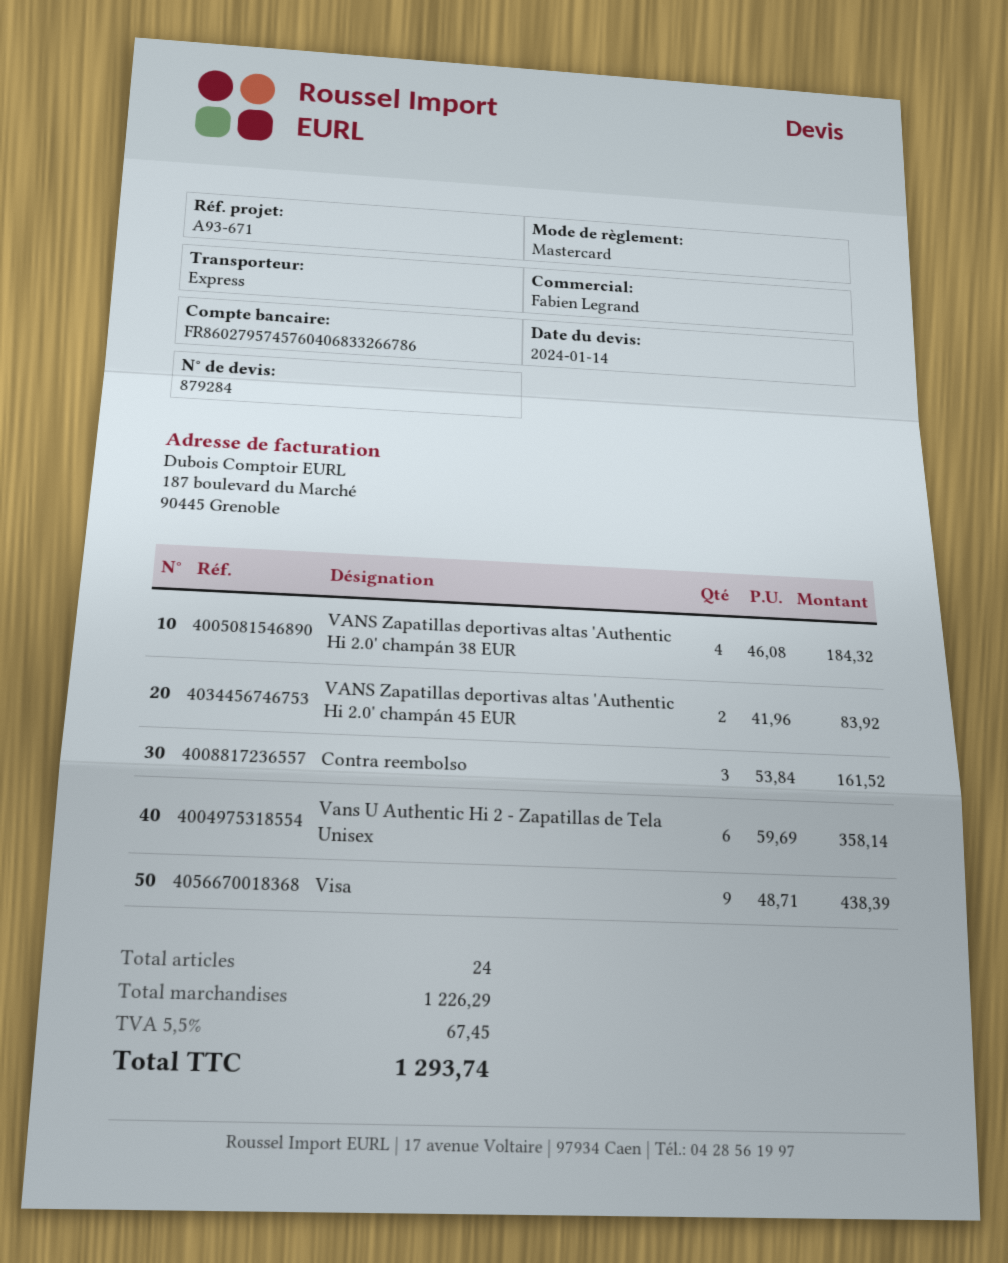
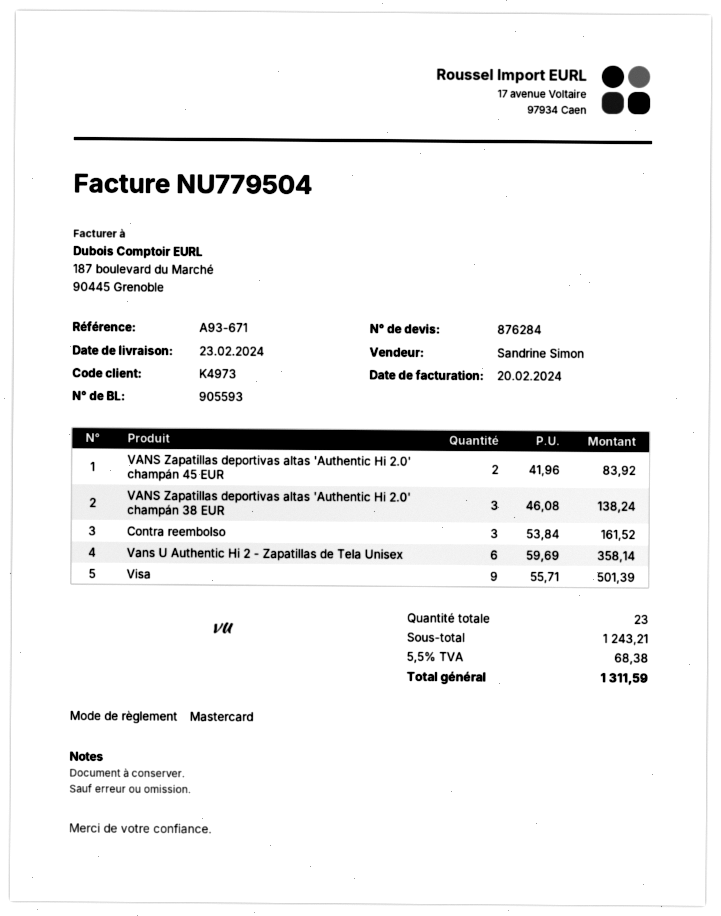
quote number: 879284 -> 876284
sales rep: Fabien Legrand -> Sandrine Simon
VANS Zapatillas deportivas altas 'Authentic Hi 2.0' champán 38 EUR: 4 x 46.08 = 184.32 -> 3 x 46.08 = 138.24
Visa: 9 x 48.71 = 438.39 -> 9 x 55.71 = 501.39
total quantity: 24 -> 23
subtotal: 1226.29 -> 1243.21
tax: 5.5% = 67.45 -> 5.5% = 68.38
total: 1293.74 -> 1311.59

